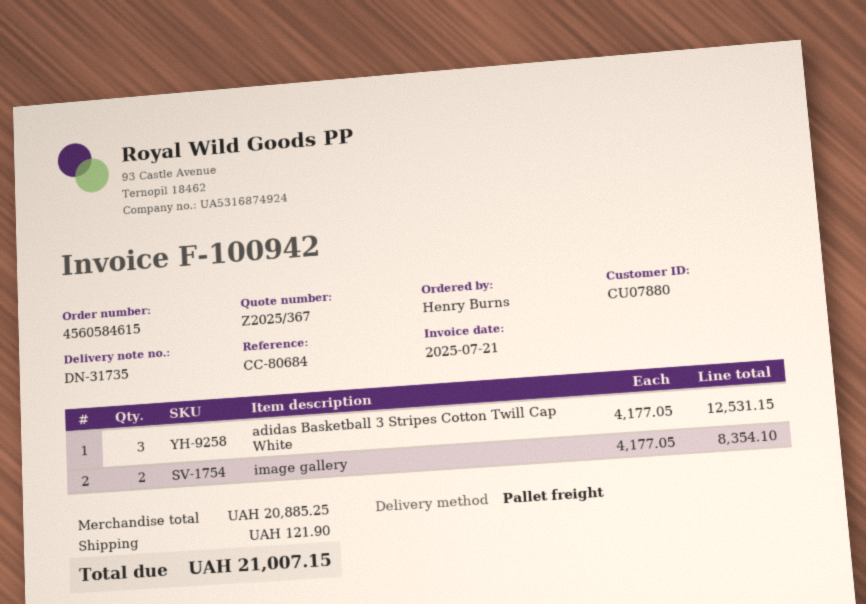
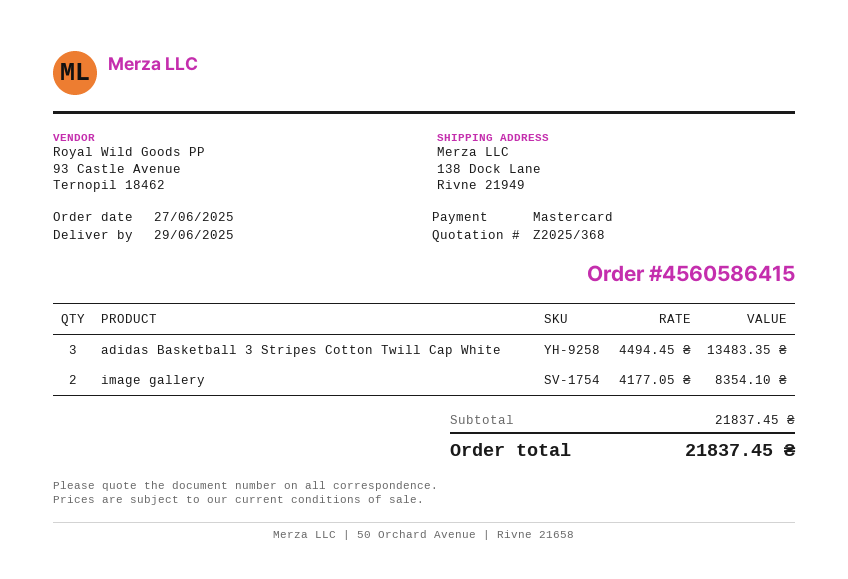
quote number: Z2025/367 -> Z2025/368
order number: 4560584615 -> 4560586415
adidas Basketball 3 Stripes Cotton Twill Cap White: 3 x 4177.05 = 12531.15 -> 3 x 4494.45 = 13483.35
subtotal: 20885.25 -> 21837.45
shipping: 121.90 -> none
total: 21007.15 -> 21837.45

